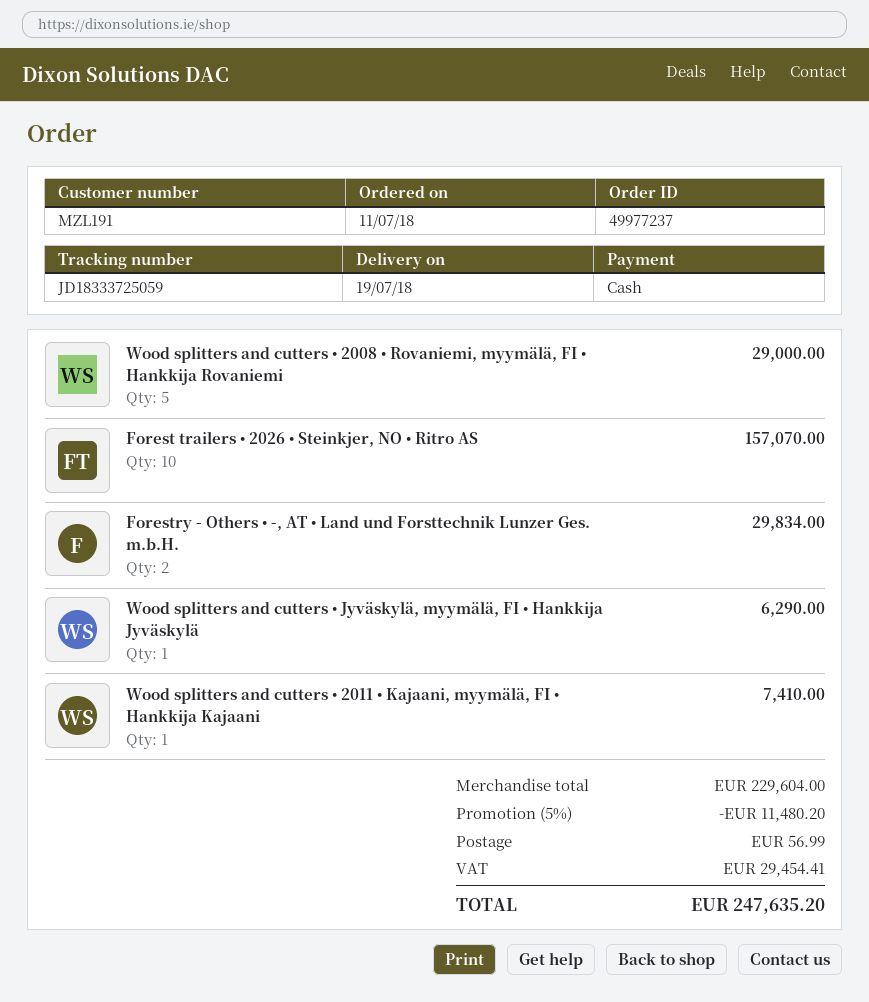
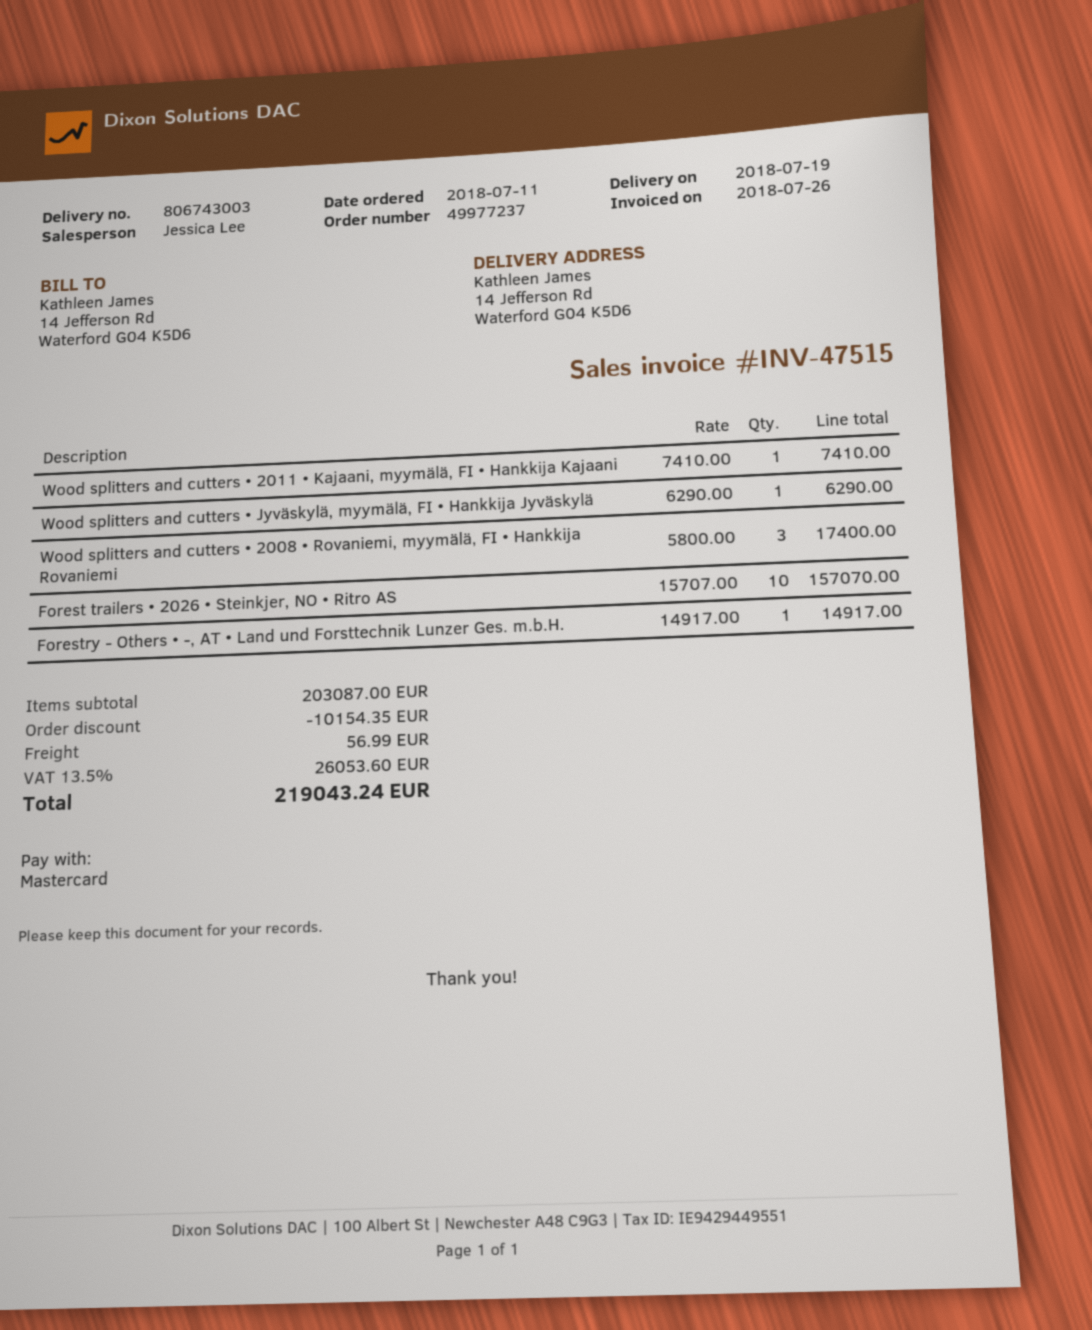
payment method: cash -> Mastercard
Wood splitters and cutters • 2008 • Rovaniemi, myymälä, FI • Hankkija Rovaniemi: 5 for 29000.00 -> 3 for 17400.00
Forestry - Others • -, AT • Land und Forsttechnik Lunzer Ges. m.b.H.: 2 for 29834.00 -> 1 for 14917.00
subtotal: 229604.00 -> 203087.00
discount: 11480.20 -> 10154.35
tax: 29454.41 -> 26053.60
total: 247635.20 -> 219043.24

